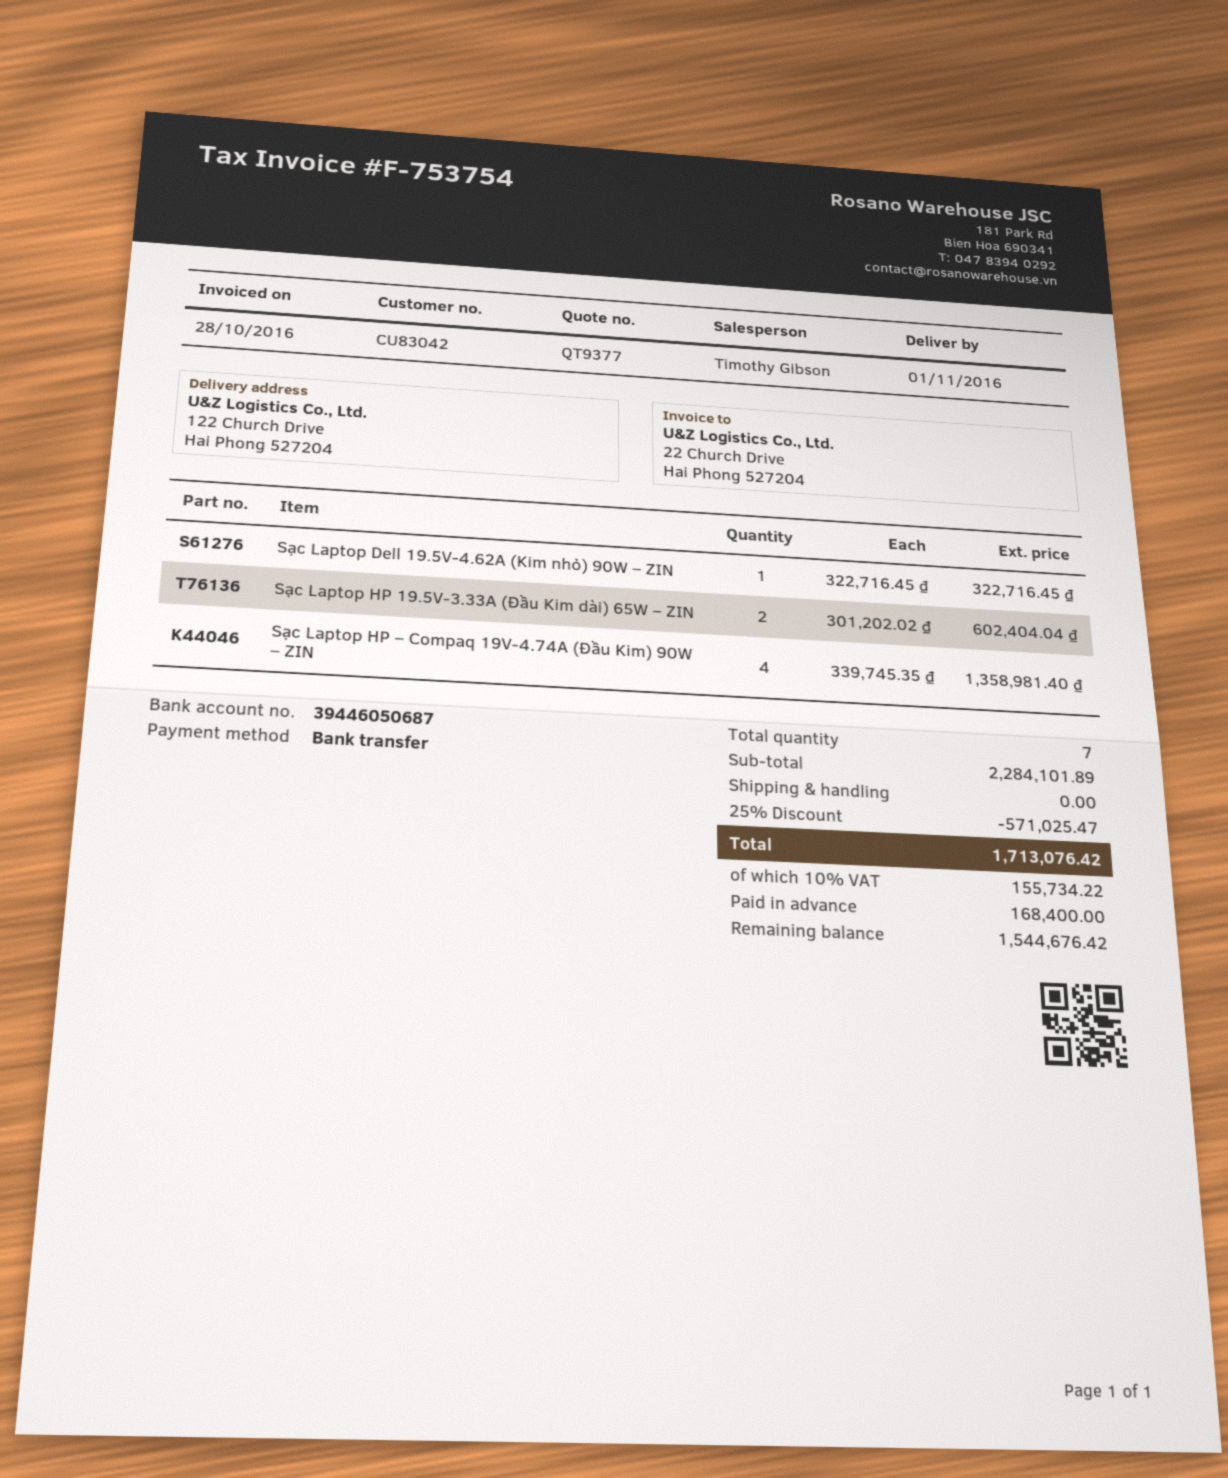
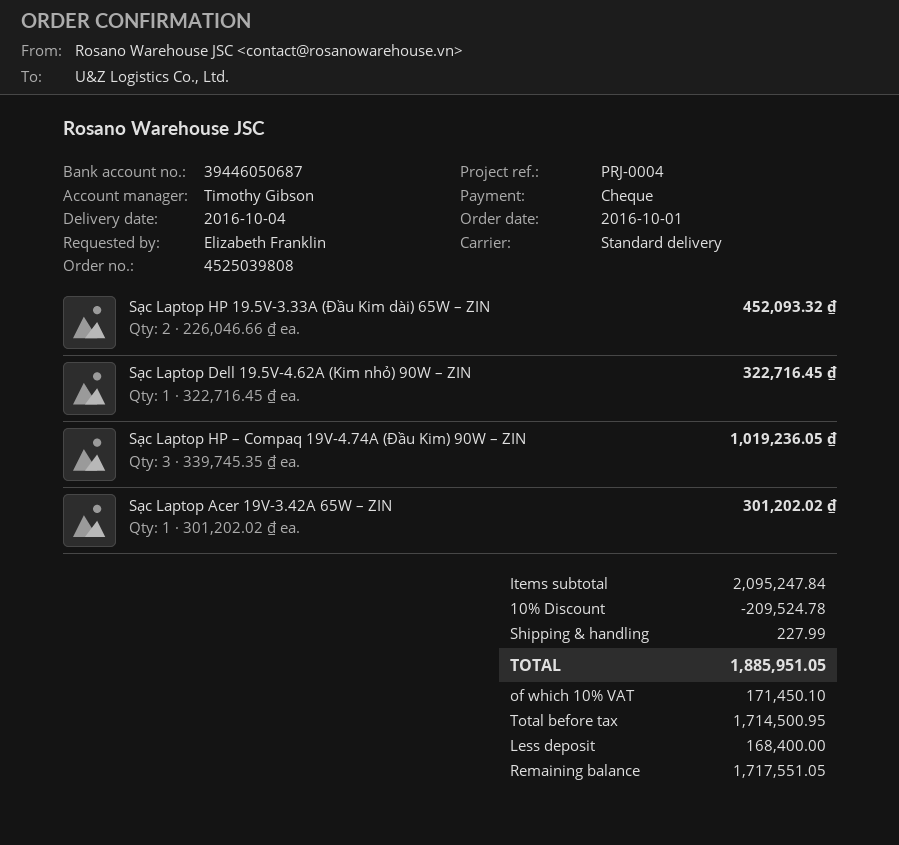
delivery date: 2016-11-01 -> 2016-10-04
payment method: bank transfer -> cheque
Sạc Laptop HP 19.5V-3.33A (Đầu Kim dài) 65W – ZIN: 2 x 301202.02 = 602404.04 -> 2 x 226046.66 = 452093.32
Sạc Laptop HP – Compaq 19V-4.74A (Đầu Kim) 90W – ZIN: 4 x 339745.35 = 1358981.40 -> 3 x 339745.35 = 1019236.05
Sạc Laptop Acer 19V-3.42A 65W – ZIN: none -> 1 x 301202.02 = 301202.02
subtotal: 2284101.89 -> 2095247.84
discount: 25% = 571025.47 -> 10% = 209524.78
shipping: 0.00 -> 227.99
tax: 10% = 155734.22 -> 10% = 171450.10
total: 1713076.42 -> 1885951.05
balance: 1544676.42 -> 1717551.05

